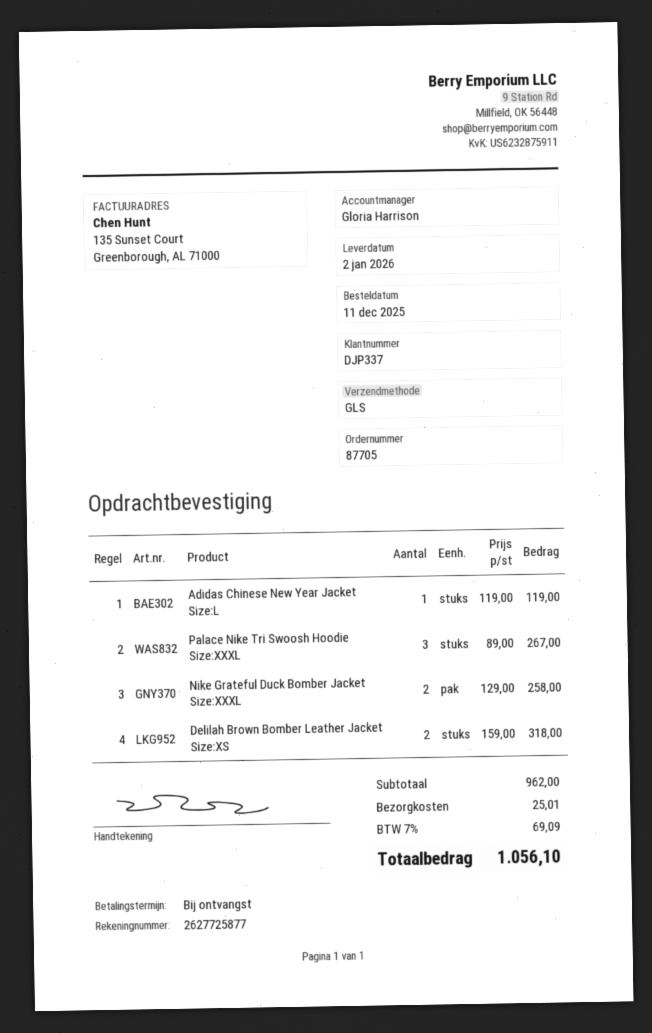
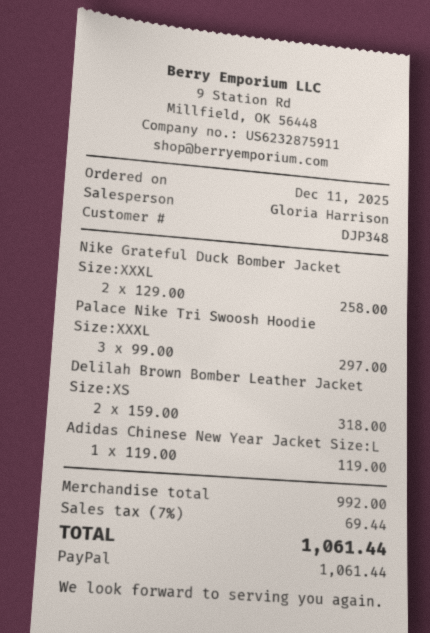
customer number: DJP337 -> DJP348
Palace Nike Tri Swoosh Hoodie Size:XXXL: 3 x 89.00 = 267.00 -> 3 x 99.00 = 297.00
subtotal: 962.00 -> 992.00
shipping: 25.01 -> none
tax: 7% = 69.09 -> 7% = 69.44
total: 1056.10 -> 1061.44

